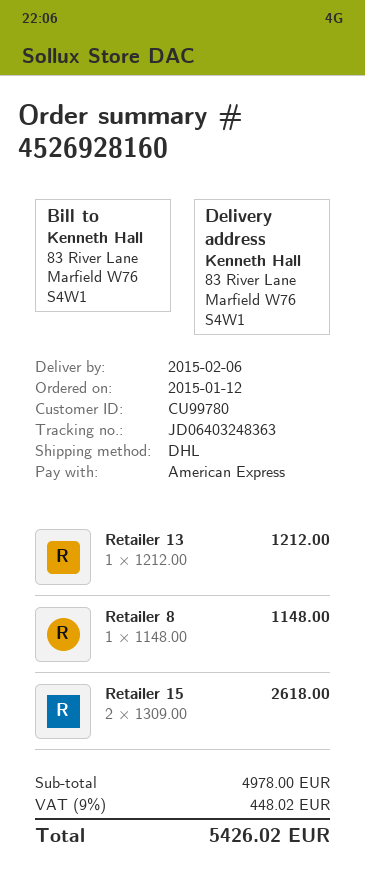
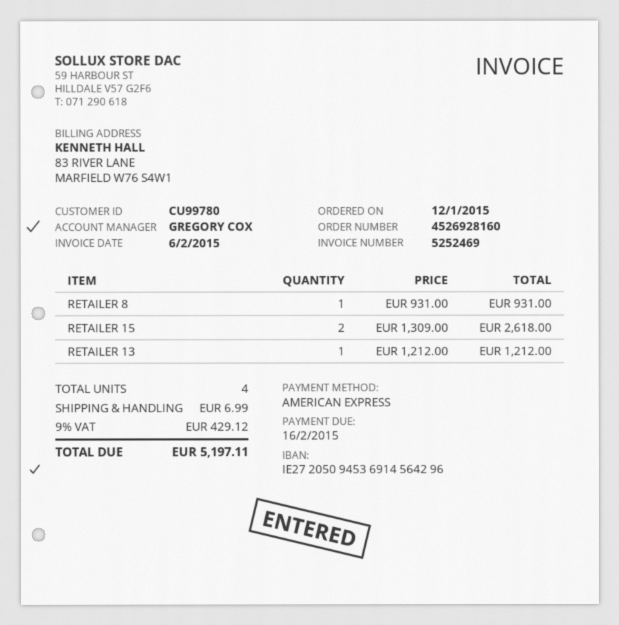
Retailer 8: 1 x 1148.00 = 1148.00 -> 1 x 931.00 = 931.00
shipping: none -> 6.99
tax: 9% = 448.02 -> 9% = 429.12
total: 5426.02 -> 5197.11

